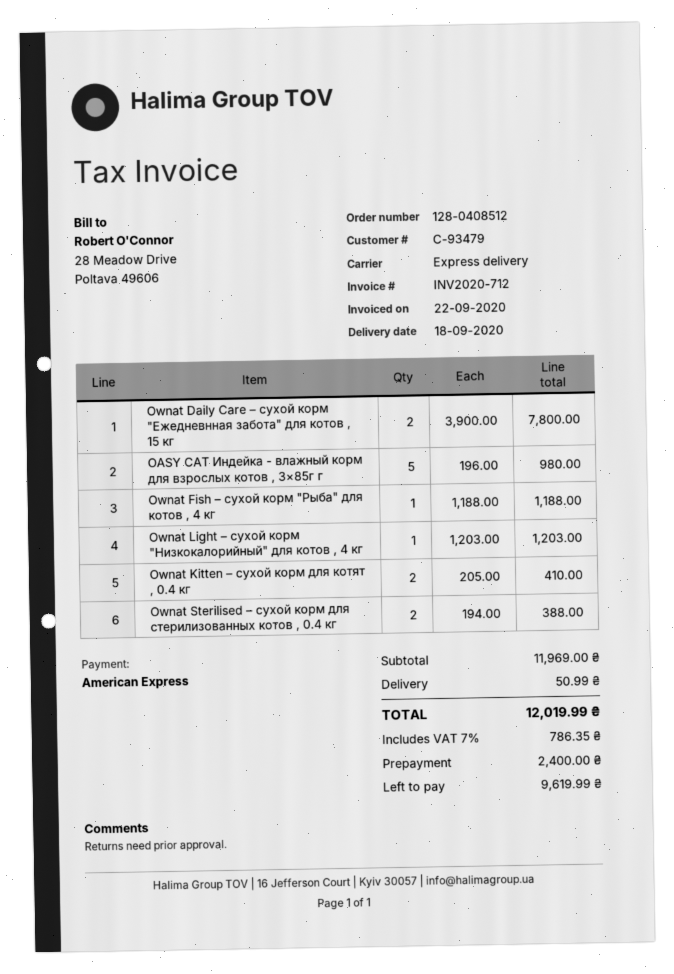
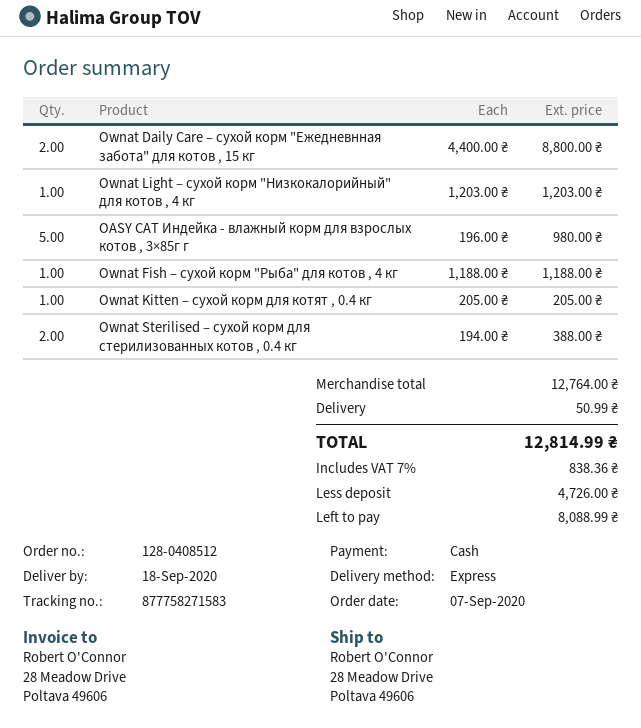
payment method: American Express -> cash
Ownat Daily Care – сухой корм "Ежедневнная забота" для котов , 15 кг: 2 x 3900.00 = 7800.00 -> 2 x 4400.00 = 8800.00
Ownat Kitten – сухой корм для котят , 0.4 кг: 2 x 205.00 = 410.00 -> 1 x 205.00 = 205.00
subtotal: 11969.00 -> 12764.00
tax: 7% = 786.35 -> 7% = 838.36
total: 12019.99 -> 12814.99
deposit: 2400.00 -> 4726.00
balance: 9619.99 -> 8088.99

